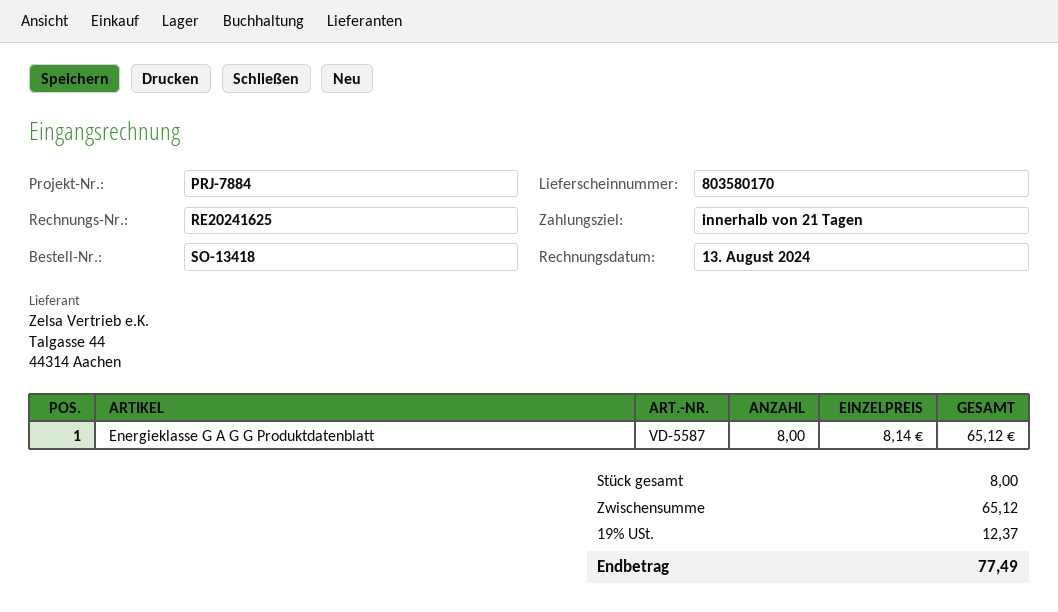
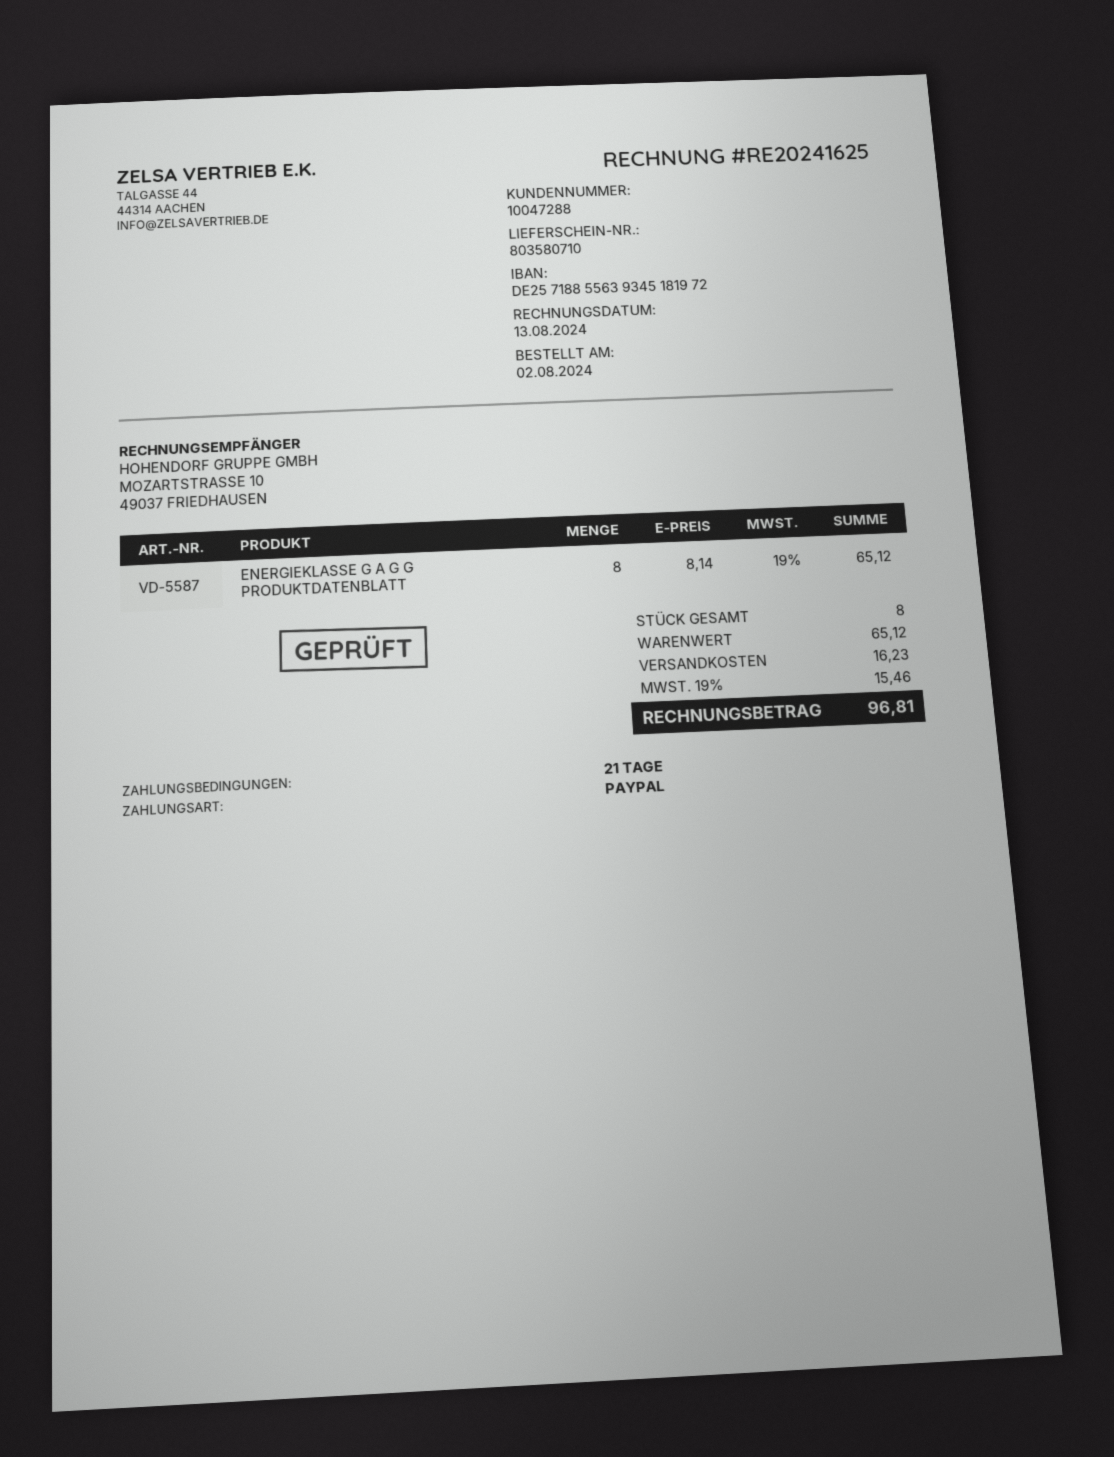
delivery note number: 803580170 -> 803580710
shipping: none -> 16.23
tax: 19% = 12.37 -> 19% = 15.46
total: 77.49 -> 96.81

